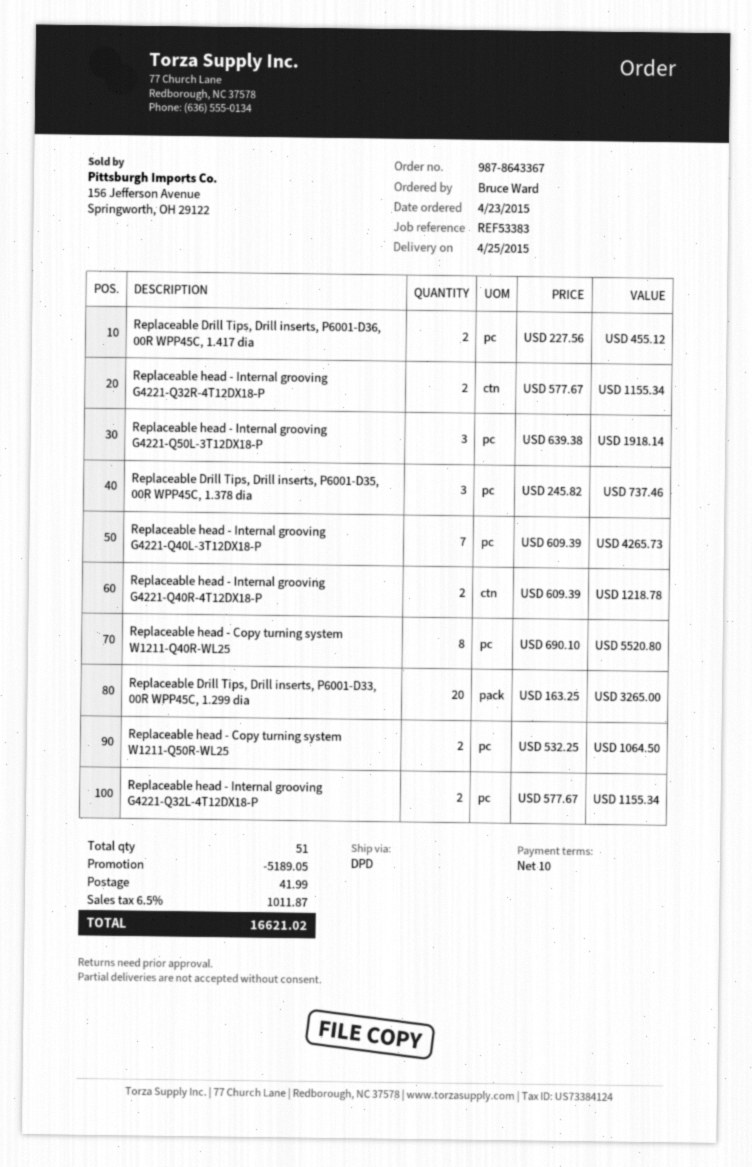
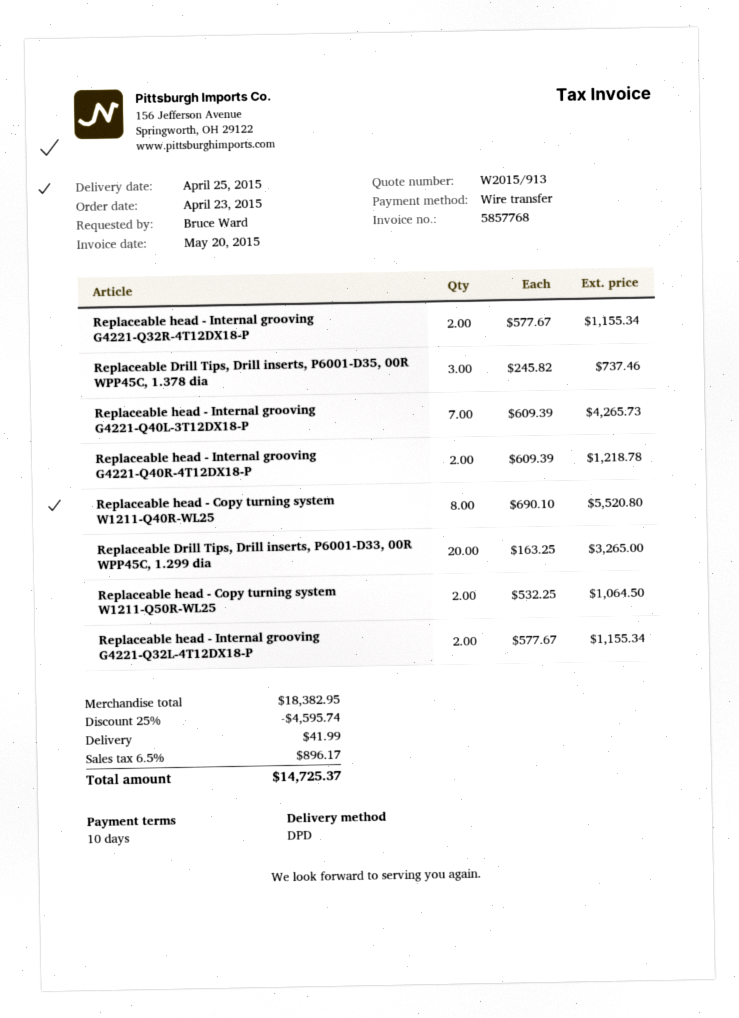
Replaceable Drill Tips, Drill inserts, P6001-D36, 00R WPP45C, 1.417 dia: 2 x 227.56 = 455.12 -> none
Replaceable head - Internal grooving G4221-Q50L-3T12DX18-P: 3 x 639.38 = 1918.14 -> none
discount: 5189.05 -> 4595.74
tax: 6.5% = 1011.87 -> 6.5% = 896.17
total: 16621.02 -> 14725.37

